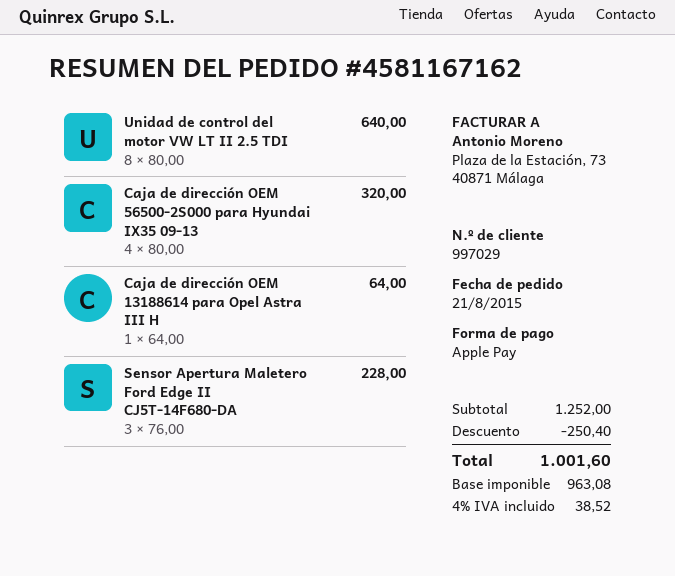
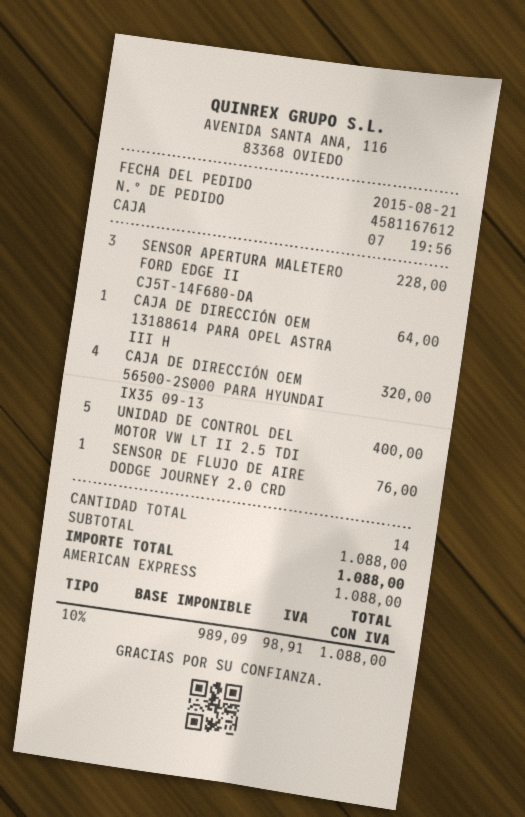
order number: 4581167162 -> 4581167612
payment method: Apple Pay -> American Express
Unidad de control del motor VW LT II 2.5 TDI: 8 for 640.00 -> 5 for 400.00
SENSOR DE FLUJO DE AIRE DODGE JOURNEY 2.0 CRD: none -> 1 for 76.00
subtotal: 1252.00 -> 1088.00
discount: 250.40 -> none
net: 963.08 -> 989.09
tax: 4% = 38.52 -> 10% = 98.91
total: 1001.60 -> 1088.00

